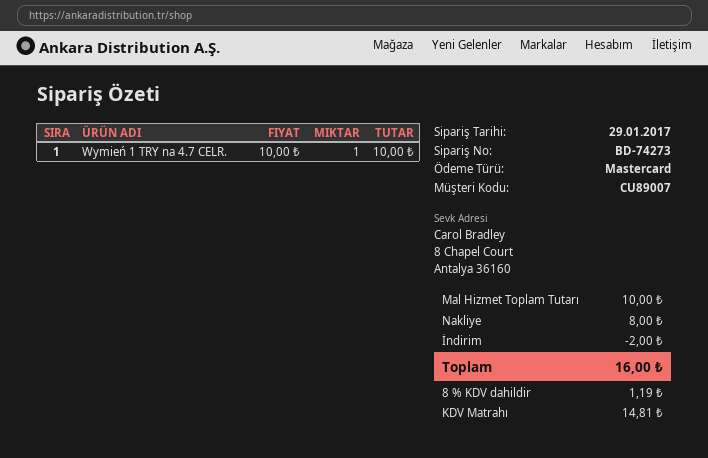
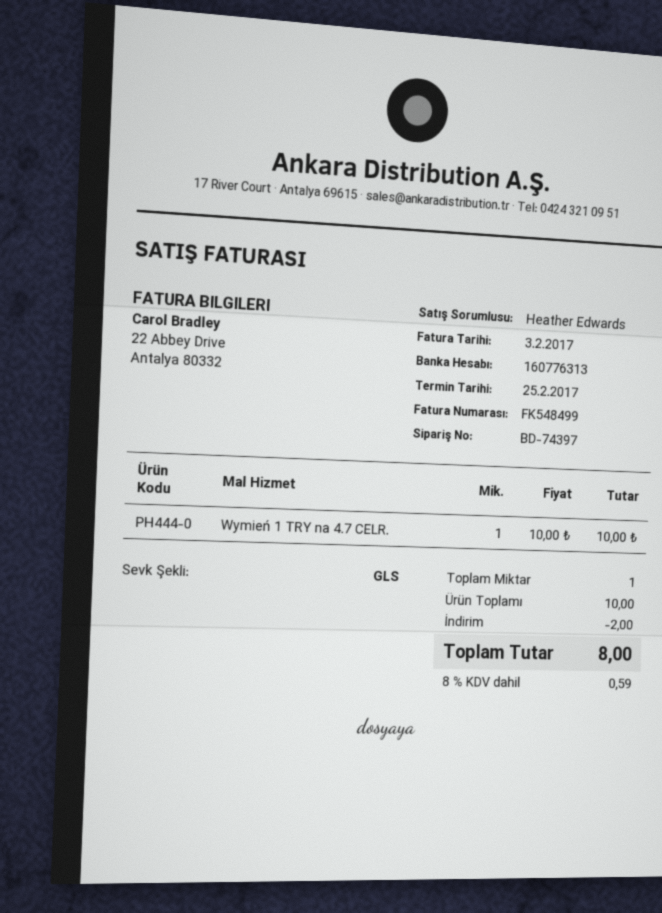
order number: BD-74273 -> BD-74397
shipping: 8.00 -> none
tax: 8% = 1.19 -> 8% = 0.59
total: 16.00 -> 8.00

